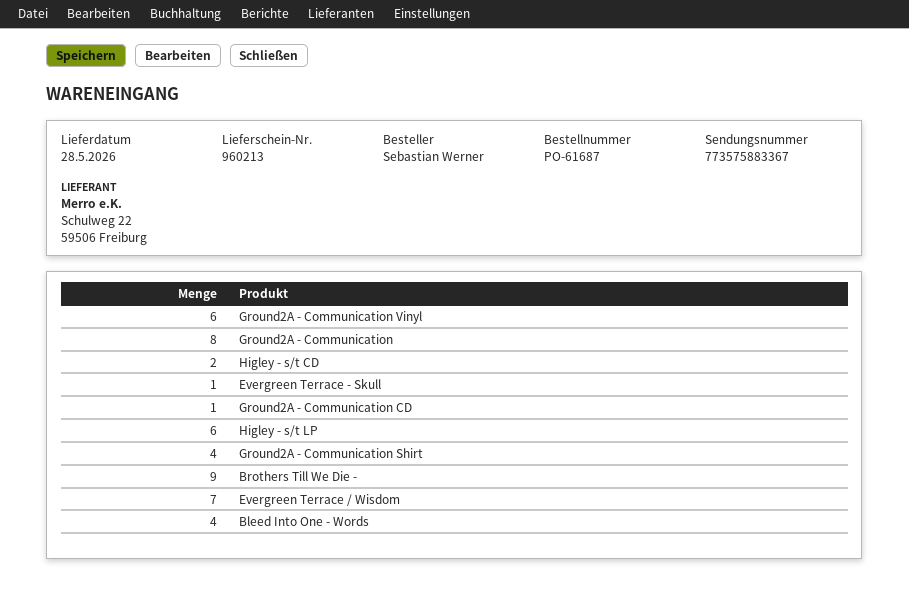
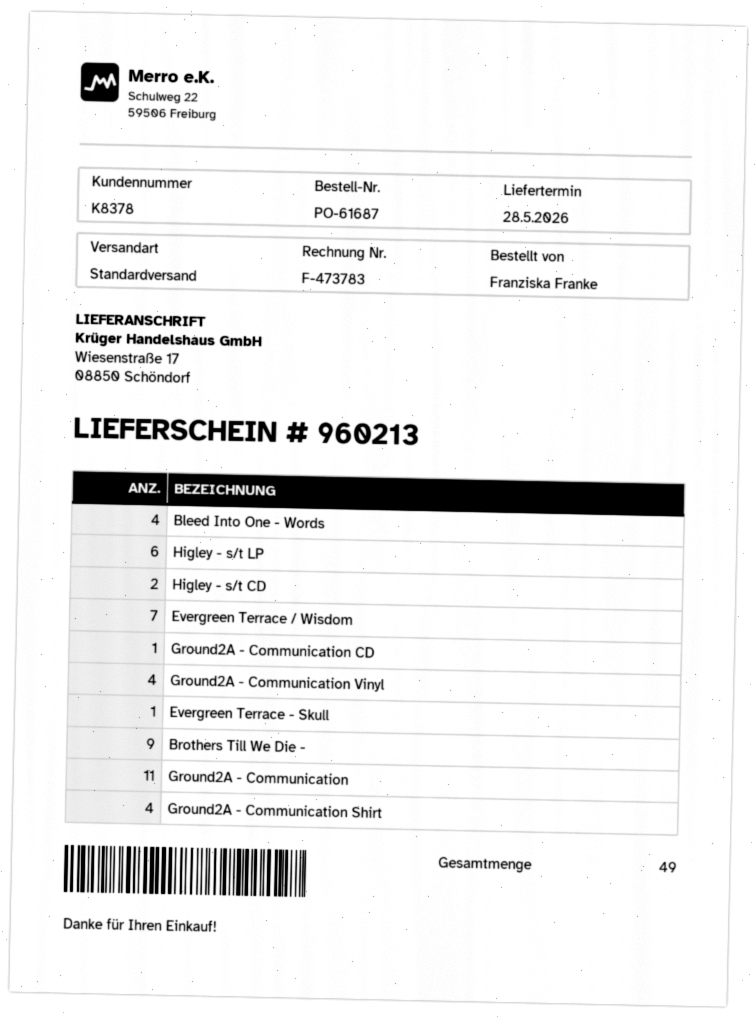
ordered by: Sebastian Werner -> Franziska Franke
Ground2A - Communication Vinyl: 6 -> 4
Ground2A - Communication: 8 -> 11

